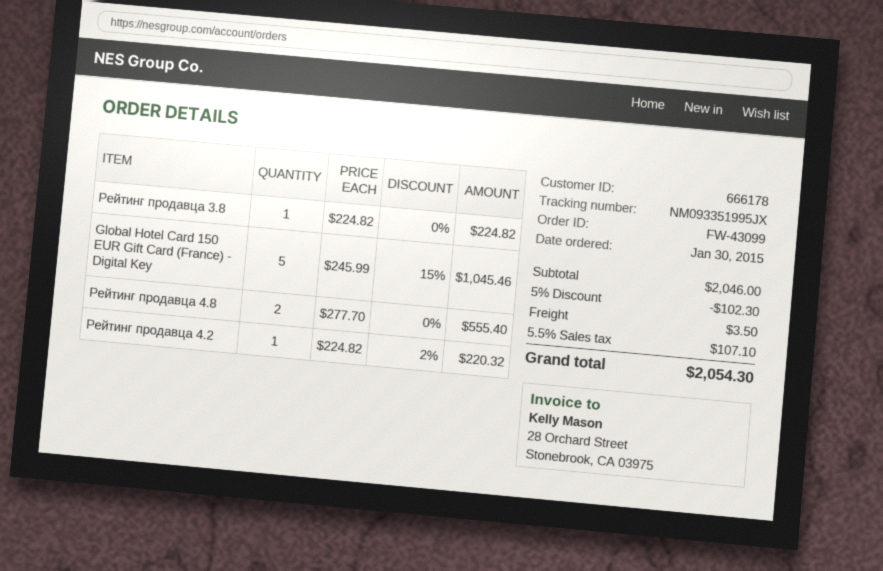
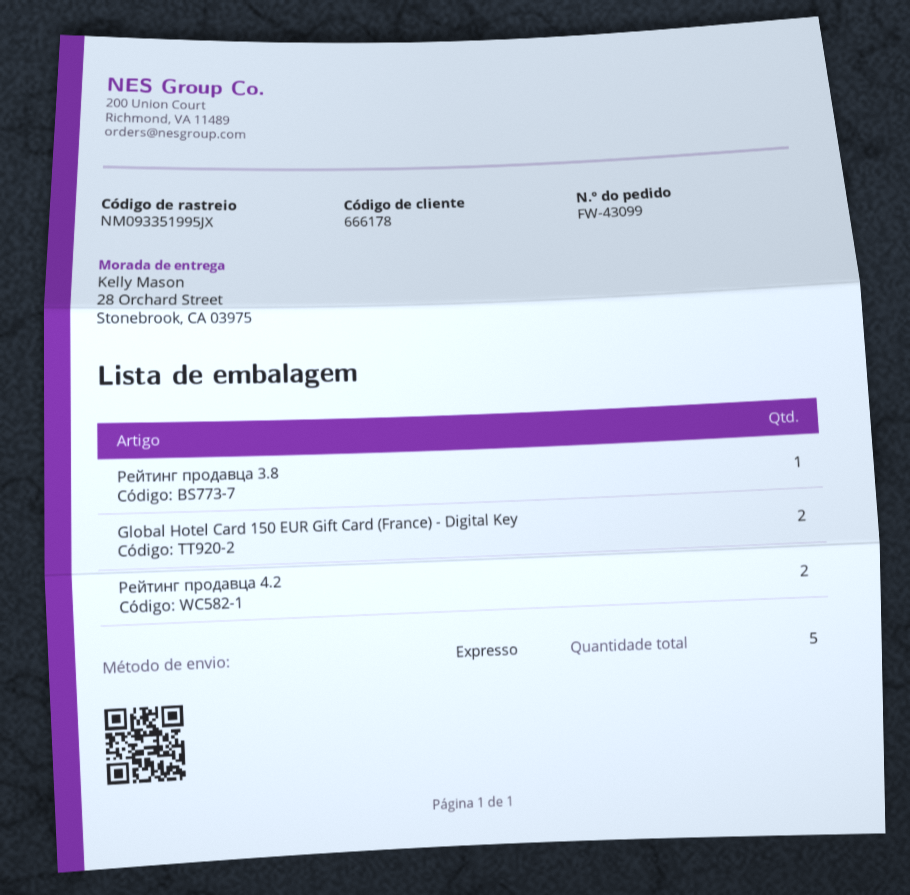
Global Hotel Card 150 EUR Gift Card (France) - Digital Key: 5 -> 2
Рейтинг продавца 4.8: 2 -> none
Рейтинг продавца 4.2: 1 -> 2

